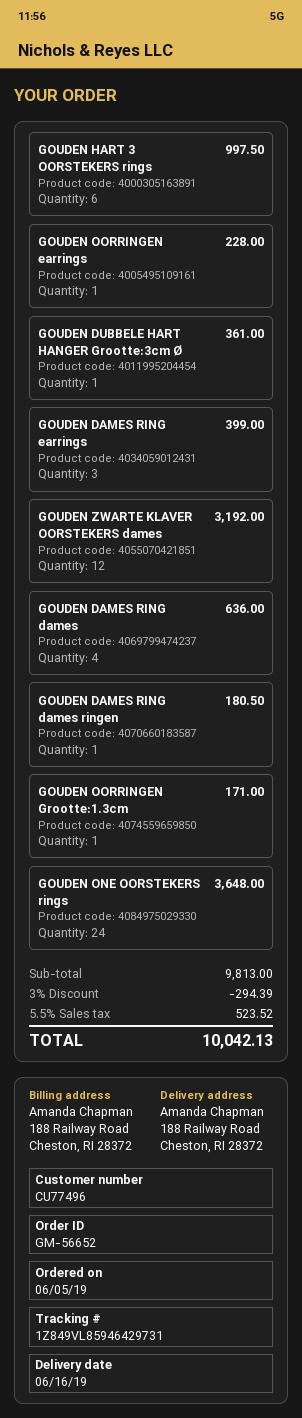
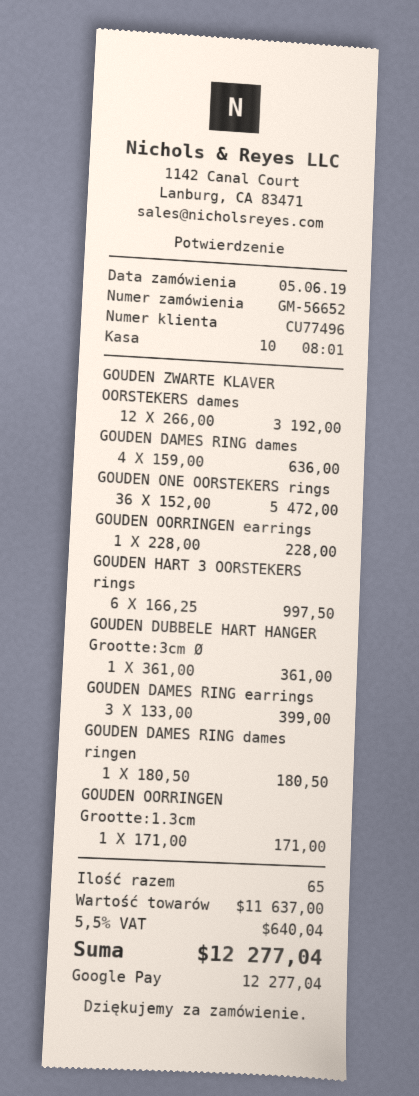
GOUDEN ONE OORSTEKERS rings: 24 for 3648.00 -> 36 for 5472.00
subtotal: 9813.00 -> 11637.00
discount: 3% = 294.39 -> none
tax: 5.5% = 523.52 -> 5.5% = 640.04
total: 10042.13 -> 12277.04

